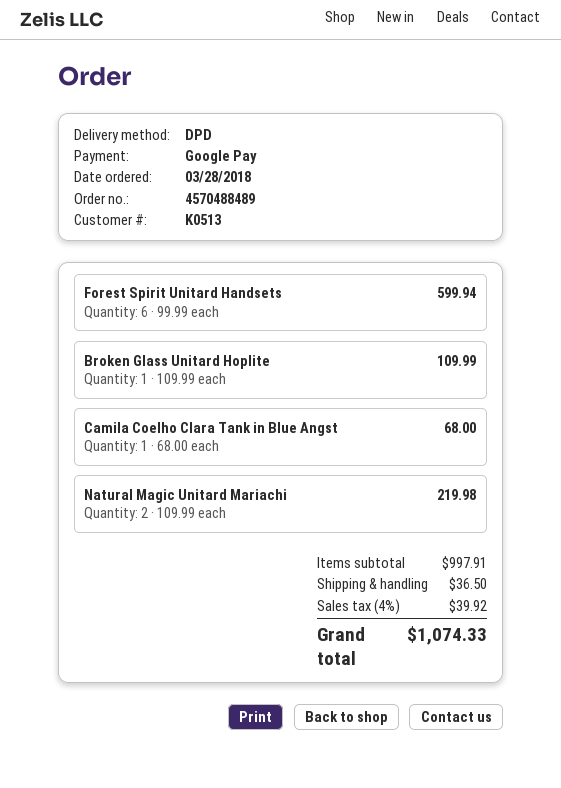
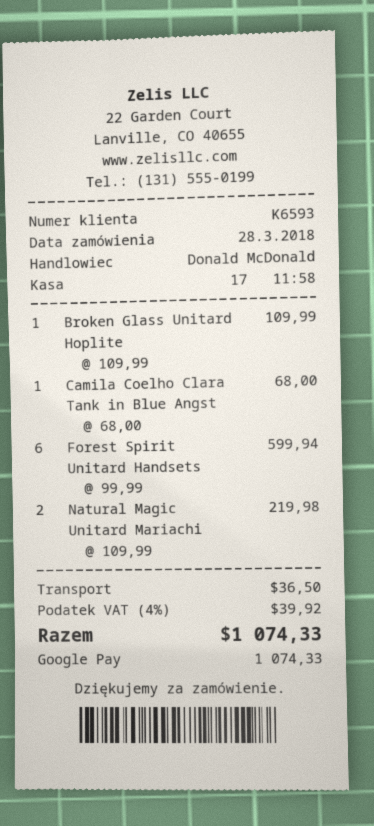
customer number: K0513 -> K6593

